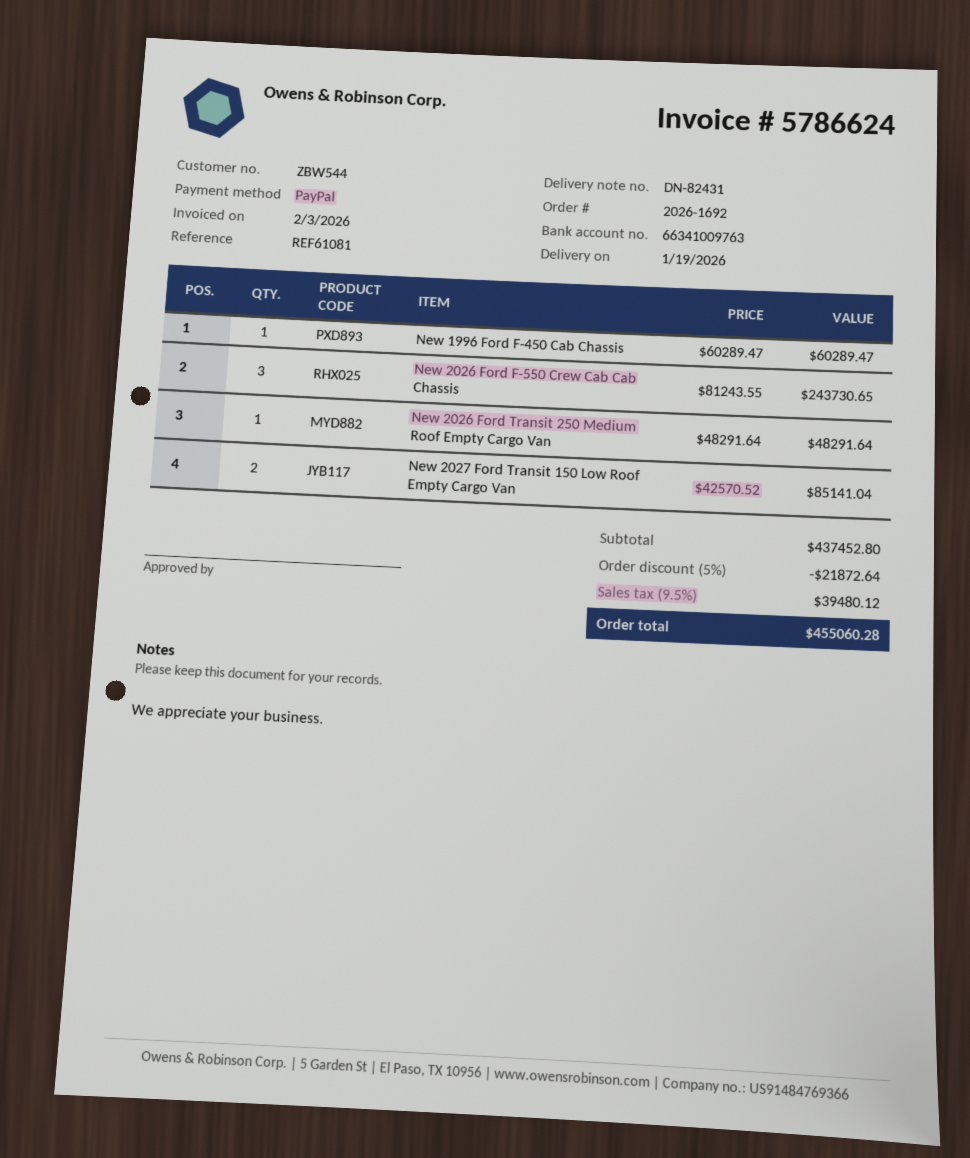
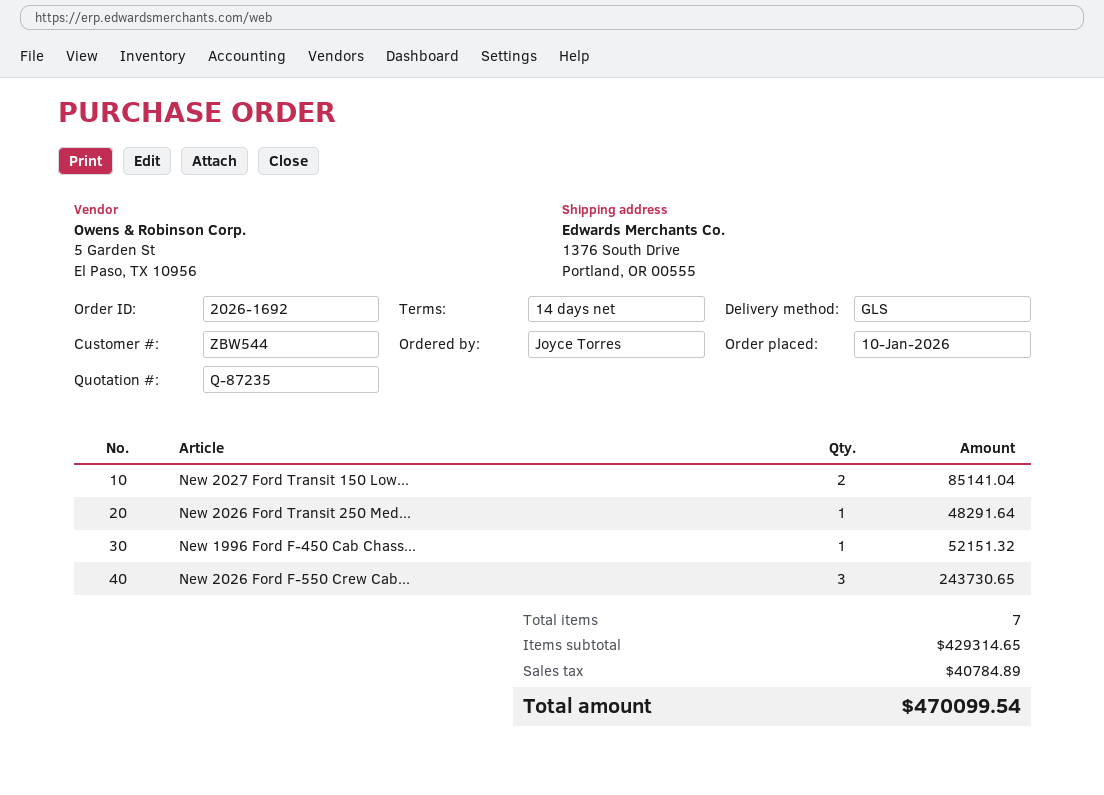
New 1996 Ford F-450 Cab Chassis: 1 for 60289.47 -> 1 for 52151.32
subtotal: 437452.80 -> 429314.65
discount: 5% = 21872.64 -> none
tax: 39480.12 -> 40784.89
total: 455060.28 -> 470099.54

